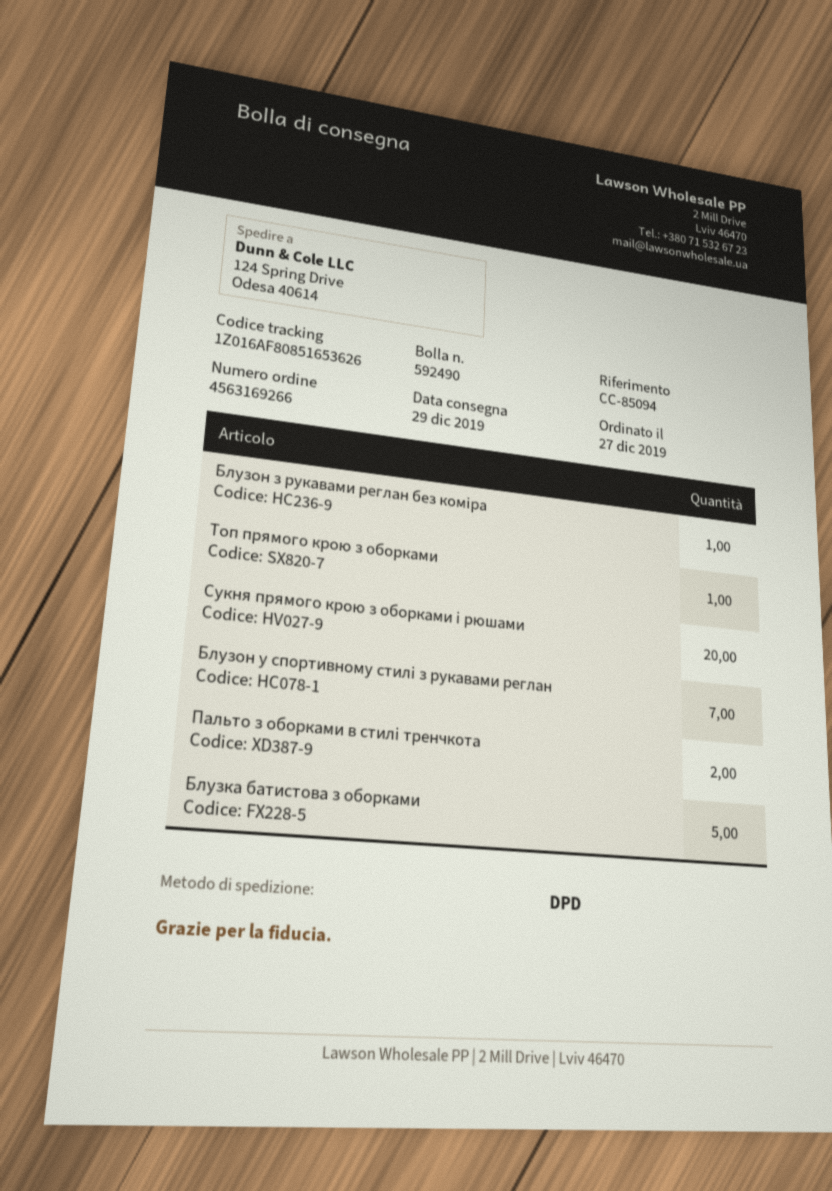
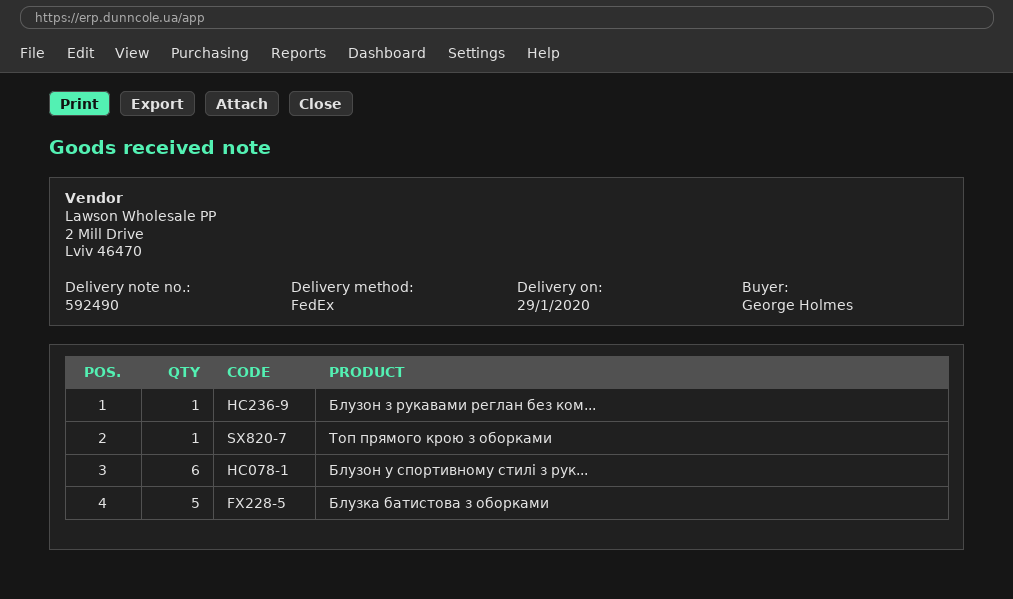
delivery date: 2019-12-29 -> 2020-01-29
shipping method: DPD -> FedEx
Сукня прямого крою з оборками і рюшами: 20 -> none
Блузон у спортивному стилі з рукавами реглан: 7 -> 6
Пальто з оборками в стилі тренчкота: 2 -> none

